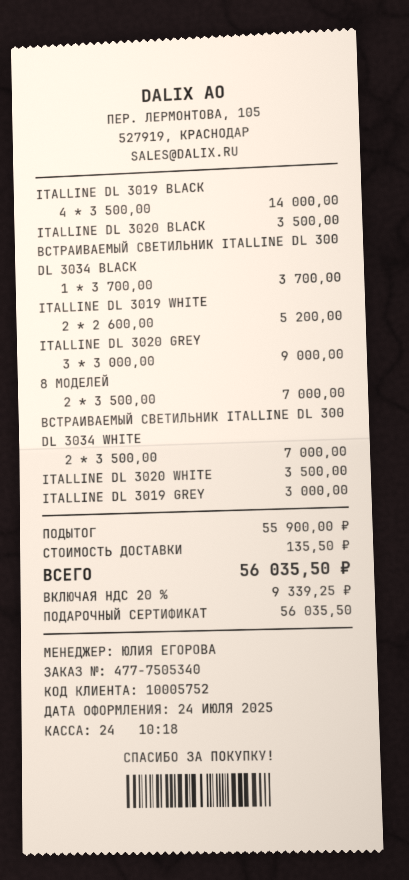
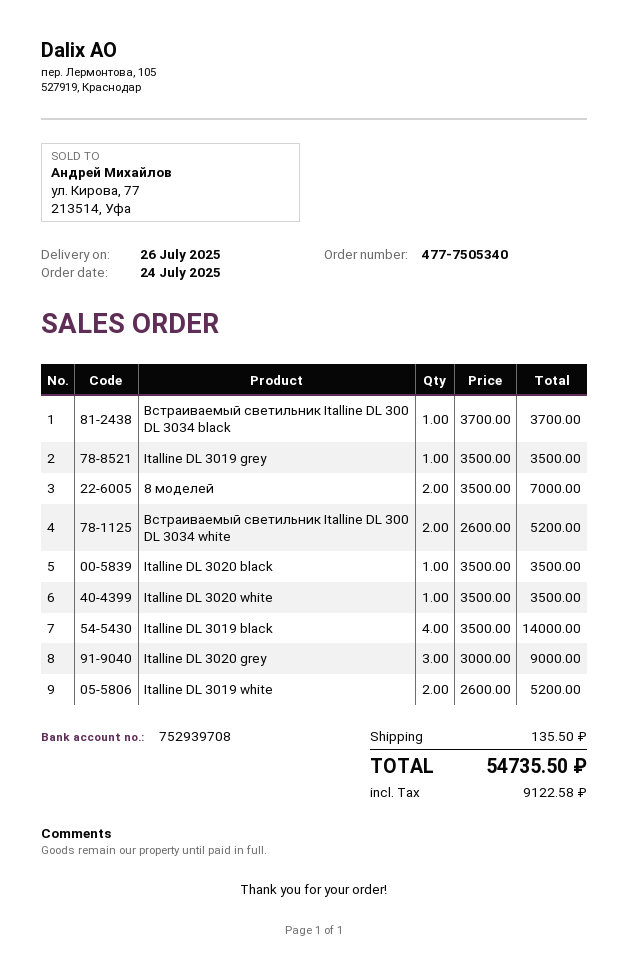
ВСТРАИВАЕМЫЙ СВЕТИЛЬНИК ITALLINE DL 300 DL 3034 WHITE: 2 x 3500.00 = 7000.00 -> 2 x 2600.00 = 5200.00
ITALLINE DL 3019 GREY: 1 x 3000.00 = 3000.00 -> 1 x 3500.00 = 3500.00
tax: 9339.25 -> 9122.58
total: 56035.50 -> 54735.50

